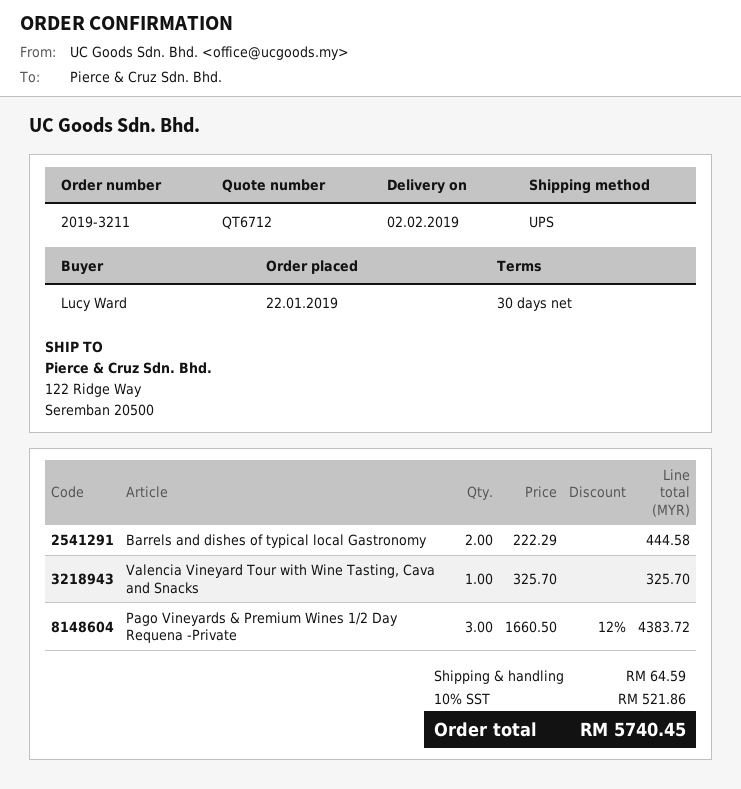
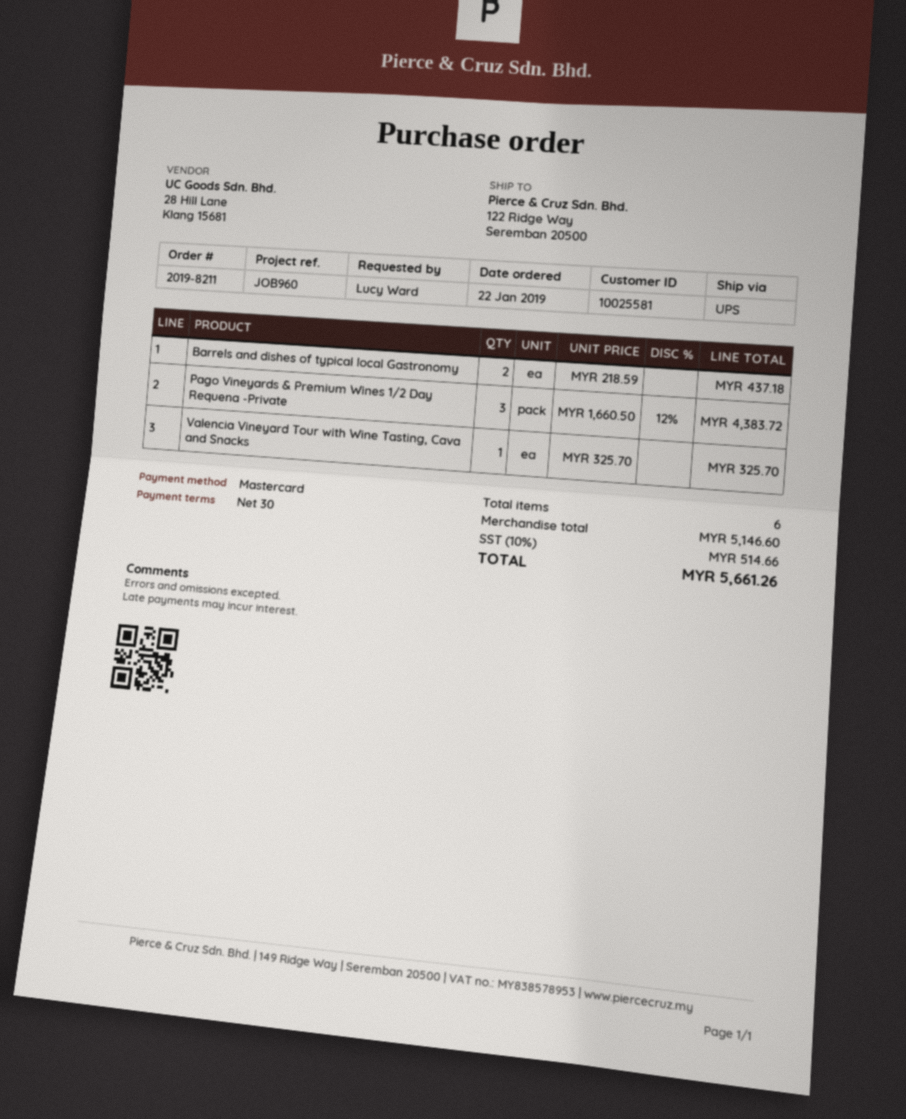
order number: 2019-3211 -> 2019-8211
Barrels and dishes of typical local Gastronomy: 2 x 222.29 = 444.58 -> 2 x 218.59 = 437.18
shipping: 64.59 -> none
tax: 10% = 521.86 -> 10% = 514.66
total: 5740.45 -> 5661.26

